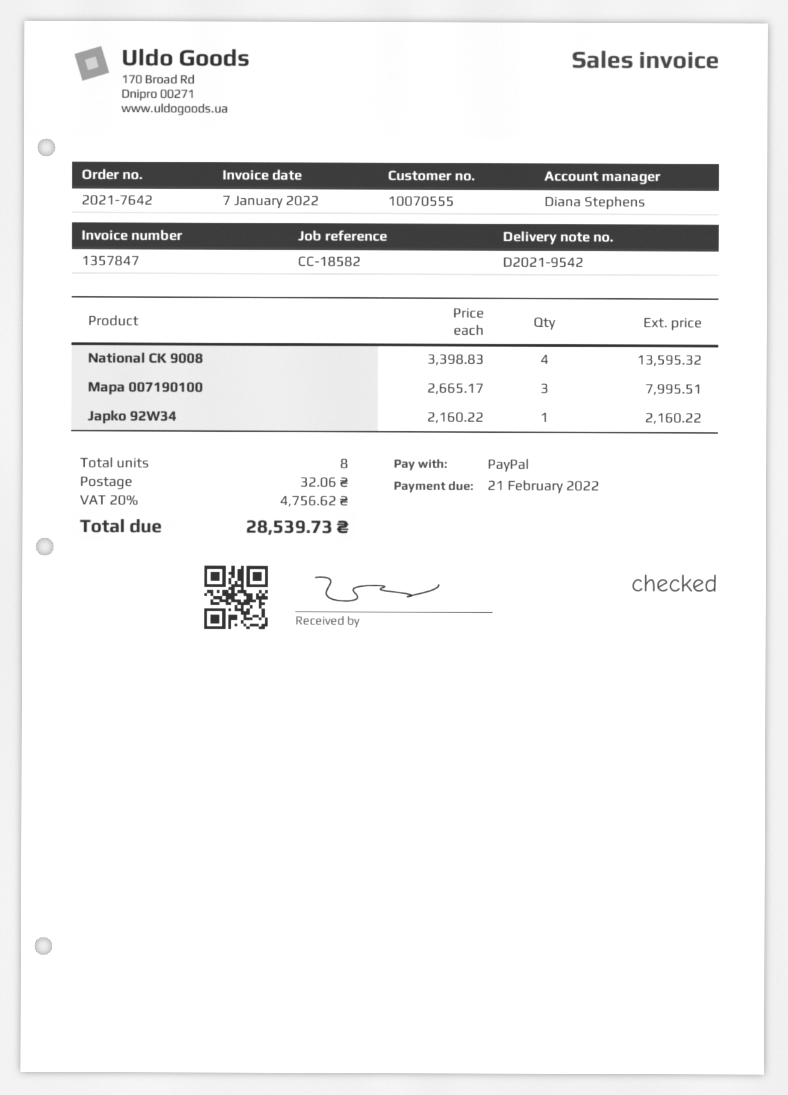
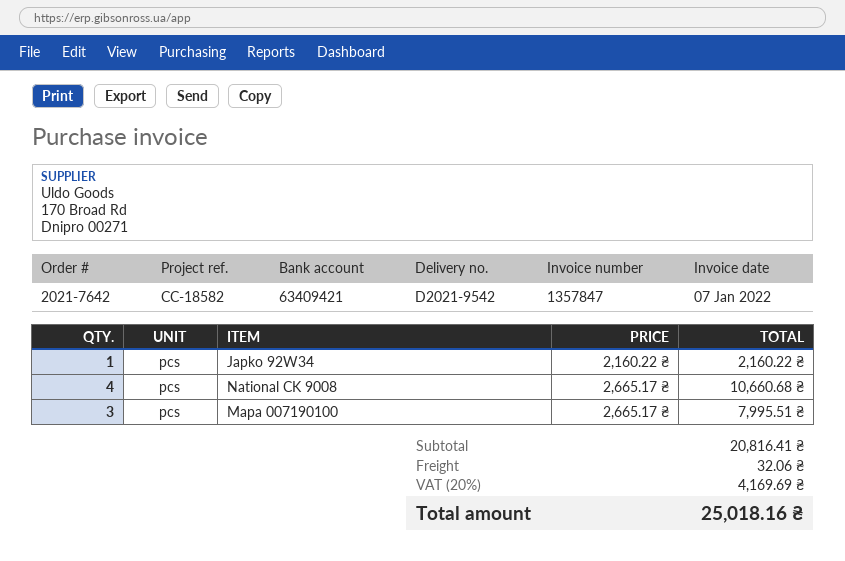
National CK 9008: 4 x 3398.83 = 13595.32 -> 4 x 2665.17 = 10660.68
tax: 20% = 4756.62 -> 20% = 4169.69
total: 28539.73 -> 25018.16

